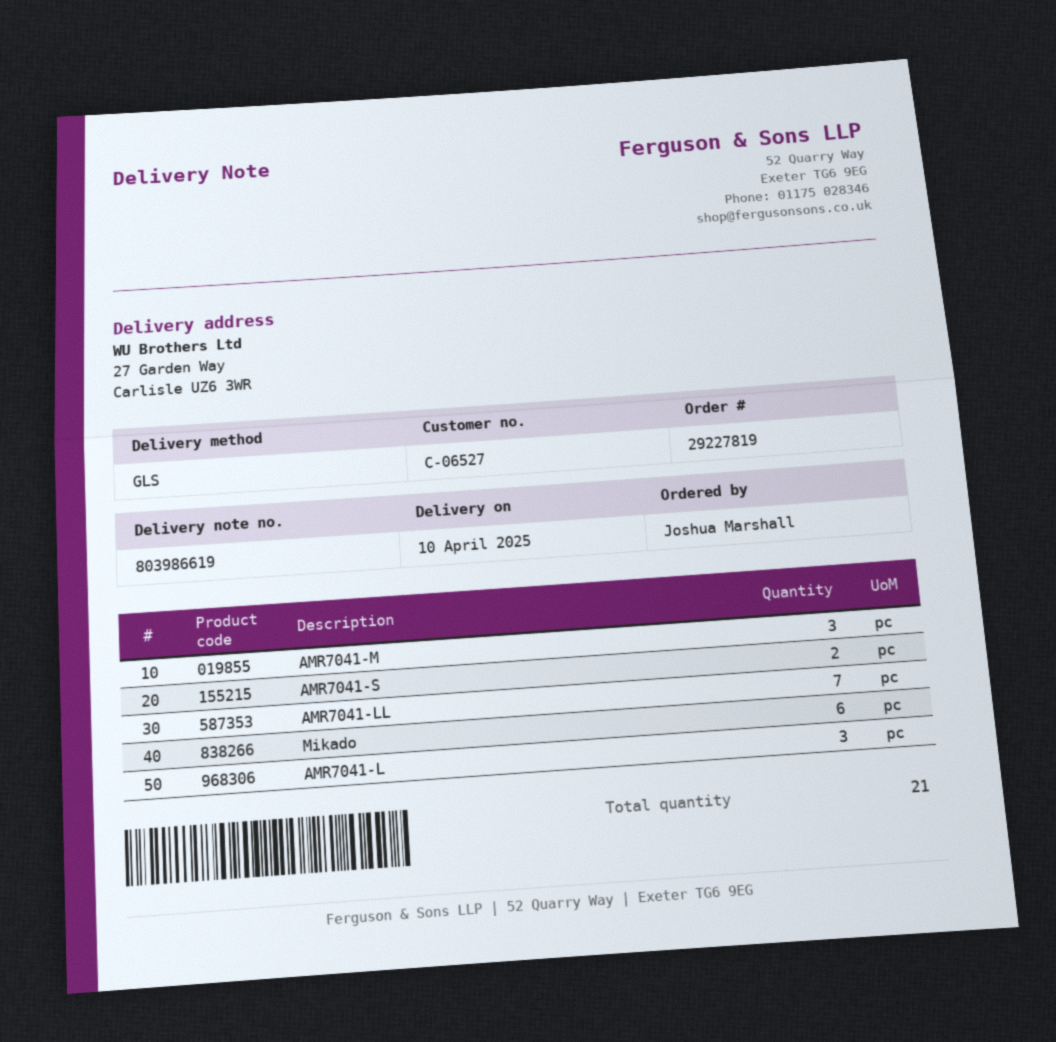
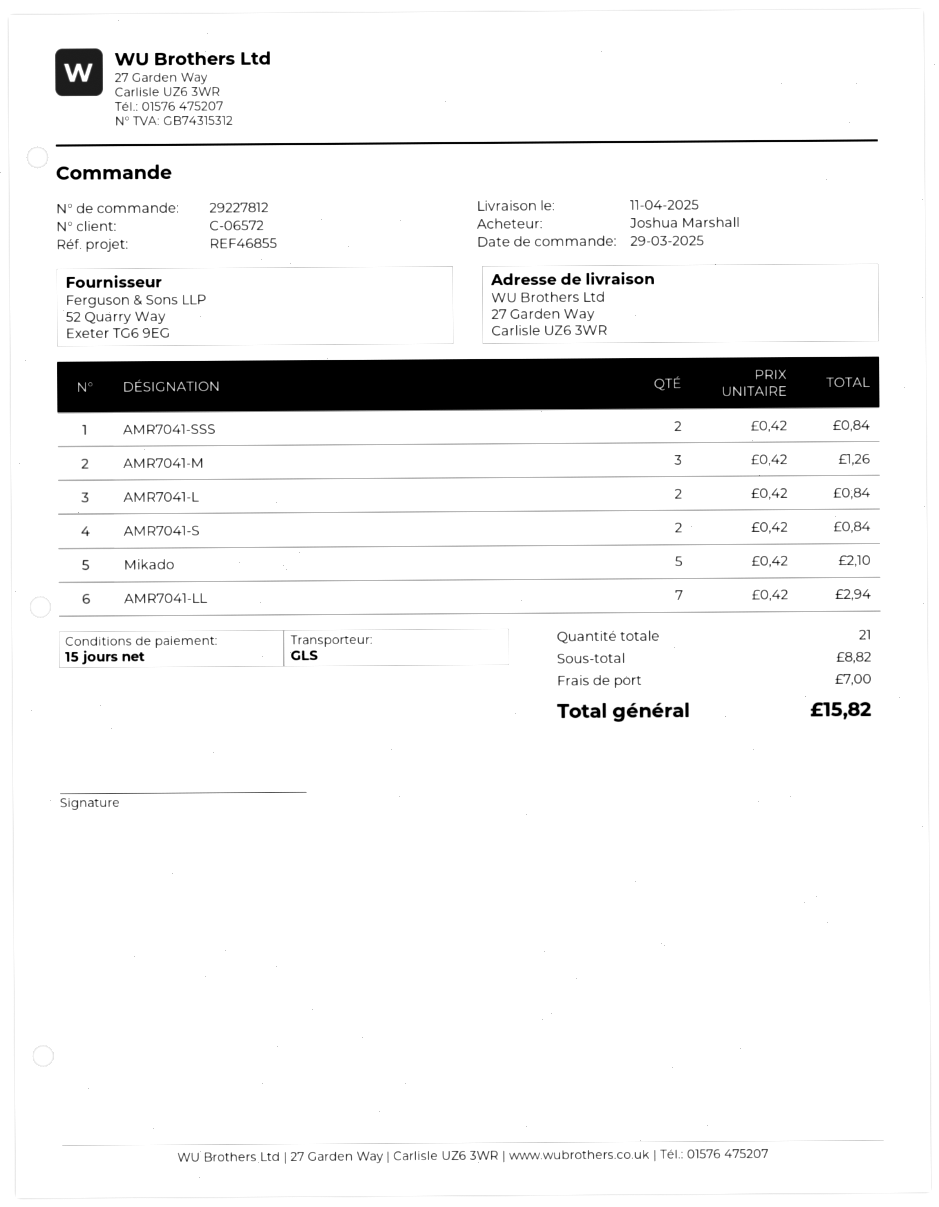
order number: 29227819 -> 29227812
delivery date: 2025-04-10 -> 2025-04-11
customer number: C-06527 -> C-06572
Mikado: 6 -> 5
AMR7041-L: 3 -> 2
AMR7041-SSS: none -> 2

